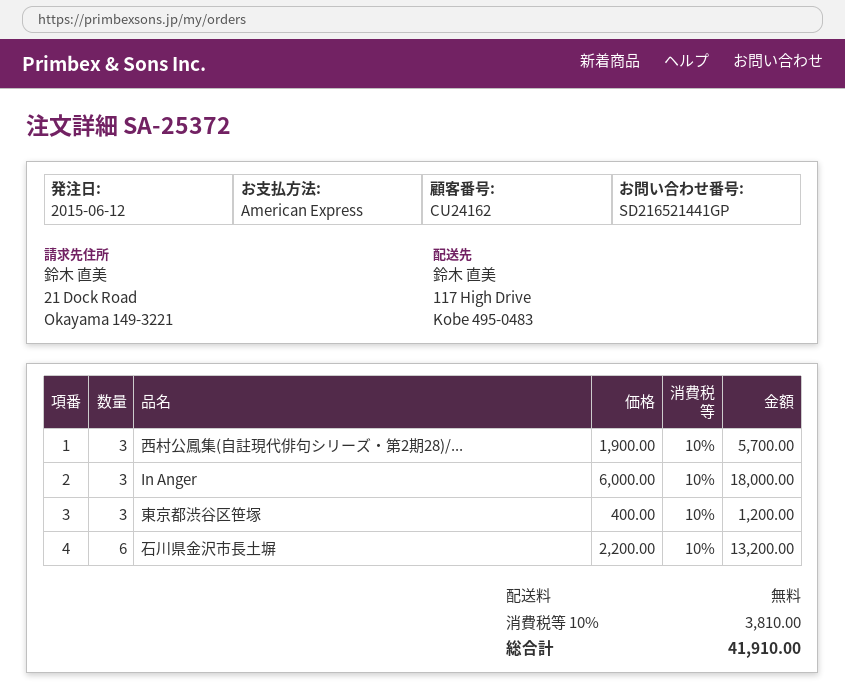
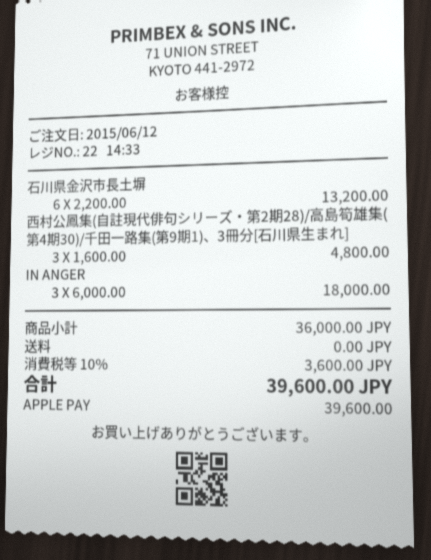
payment method: American Express -> Apple Pay
西村公鳳集(自註現代俳句シリーズ・第2期28)/...: 3 x 1900.00 = 5700.00 -> 3 x 1600.00 = 4800.00
東京都渋谷区笹塚: 3 x 400.00 = 1200.00 -> none
tax: 10% = 3810.00 -> 10% = 3600.00
total: 41910.00 -> 39600.00

